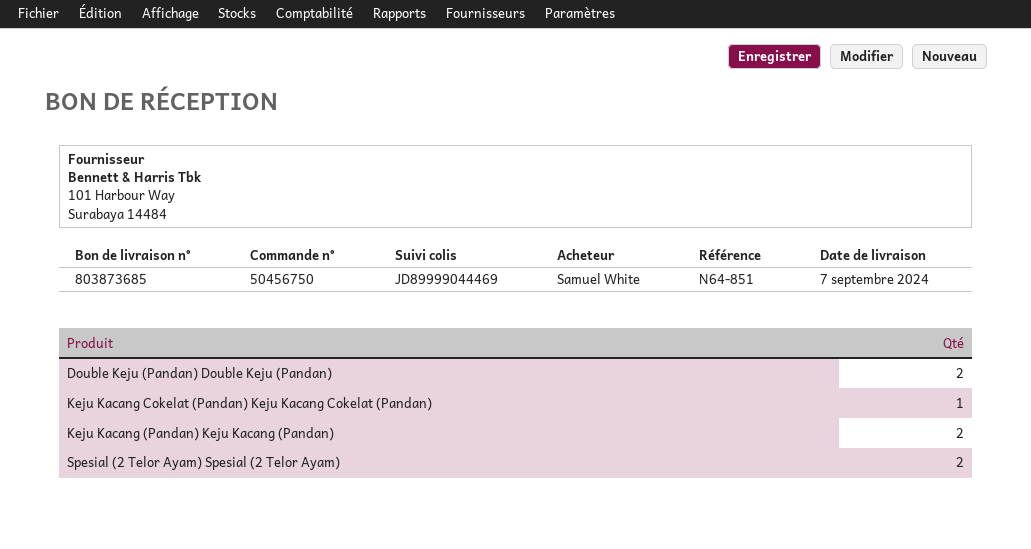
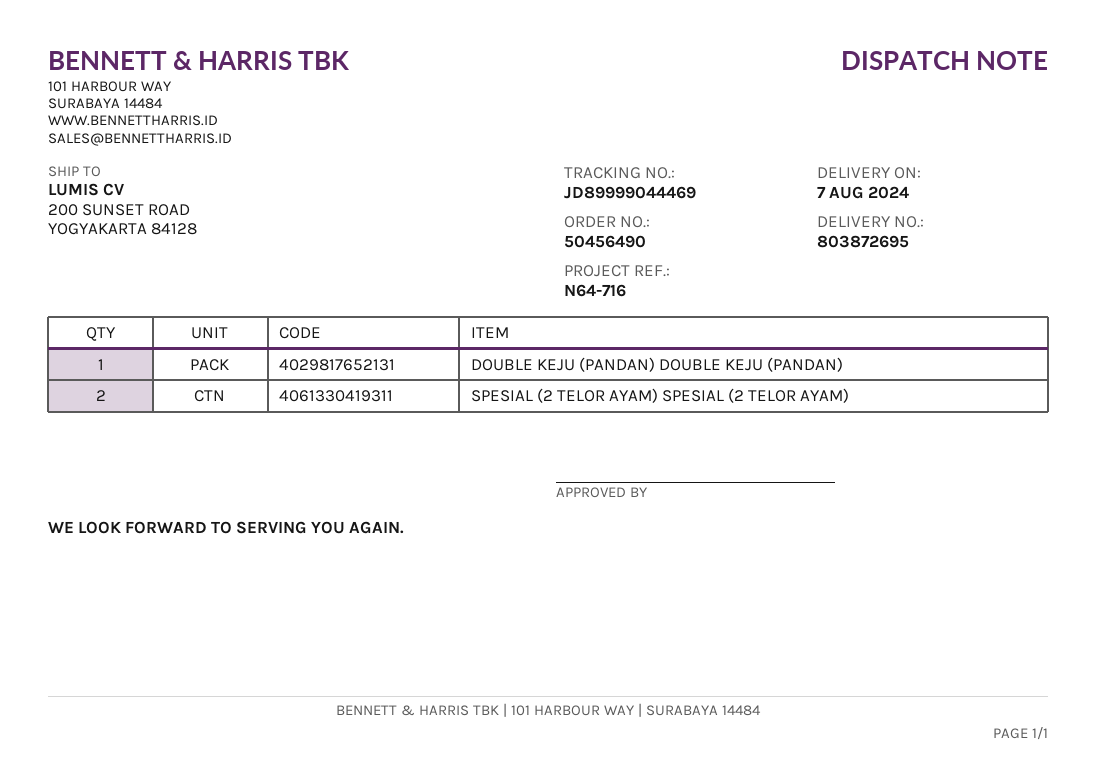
order number: 50456750 -> 50456490
delivery note number: 803873685 -> 803872695
delivery date: 2024-09-07 -> 2024-08-07
reference: N64-851 -> N64-716
Double Keju (Pandan) Double Keju (Pandan): 2 -> 1
Keju Kacang Cokelat (Pandan) Keju Kacang Cokelat (Pandan): 1 -> none
Keju Kacang (Pandan) Keju Kacang (Pandan): 2 -> none

